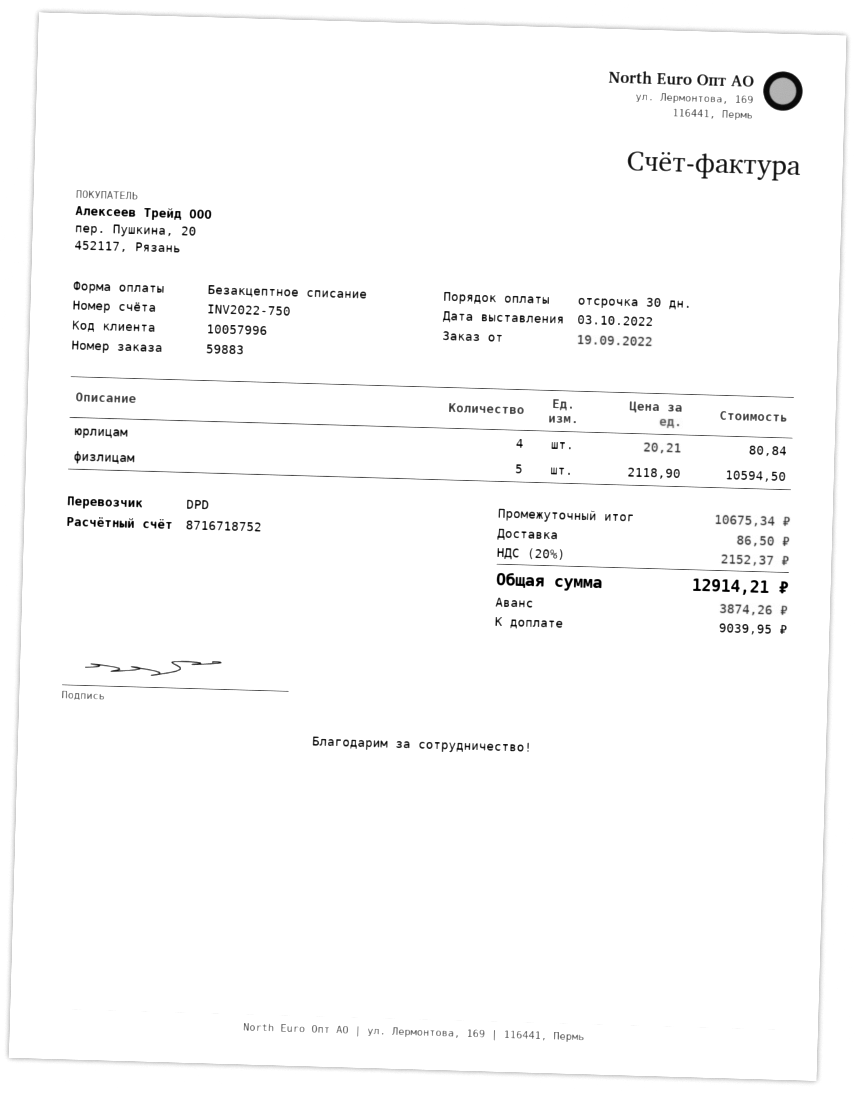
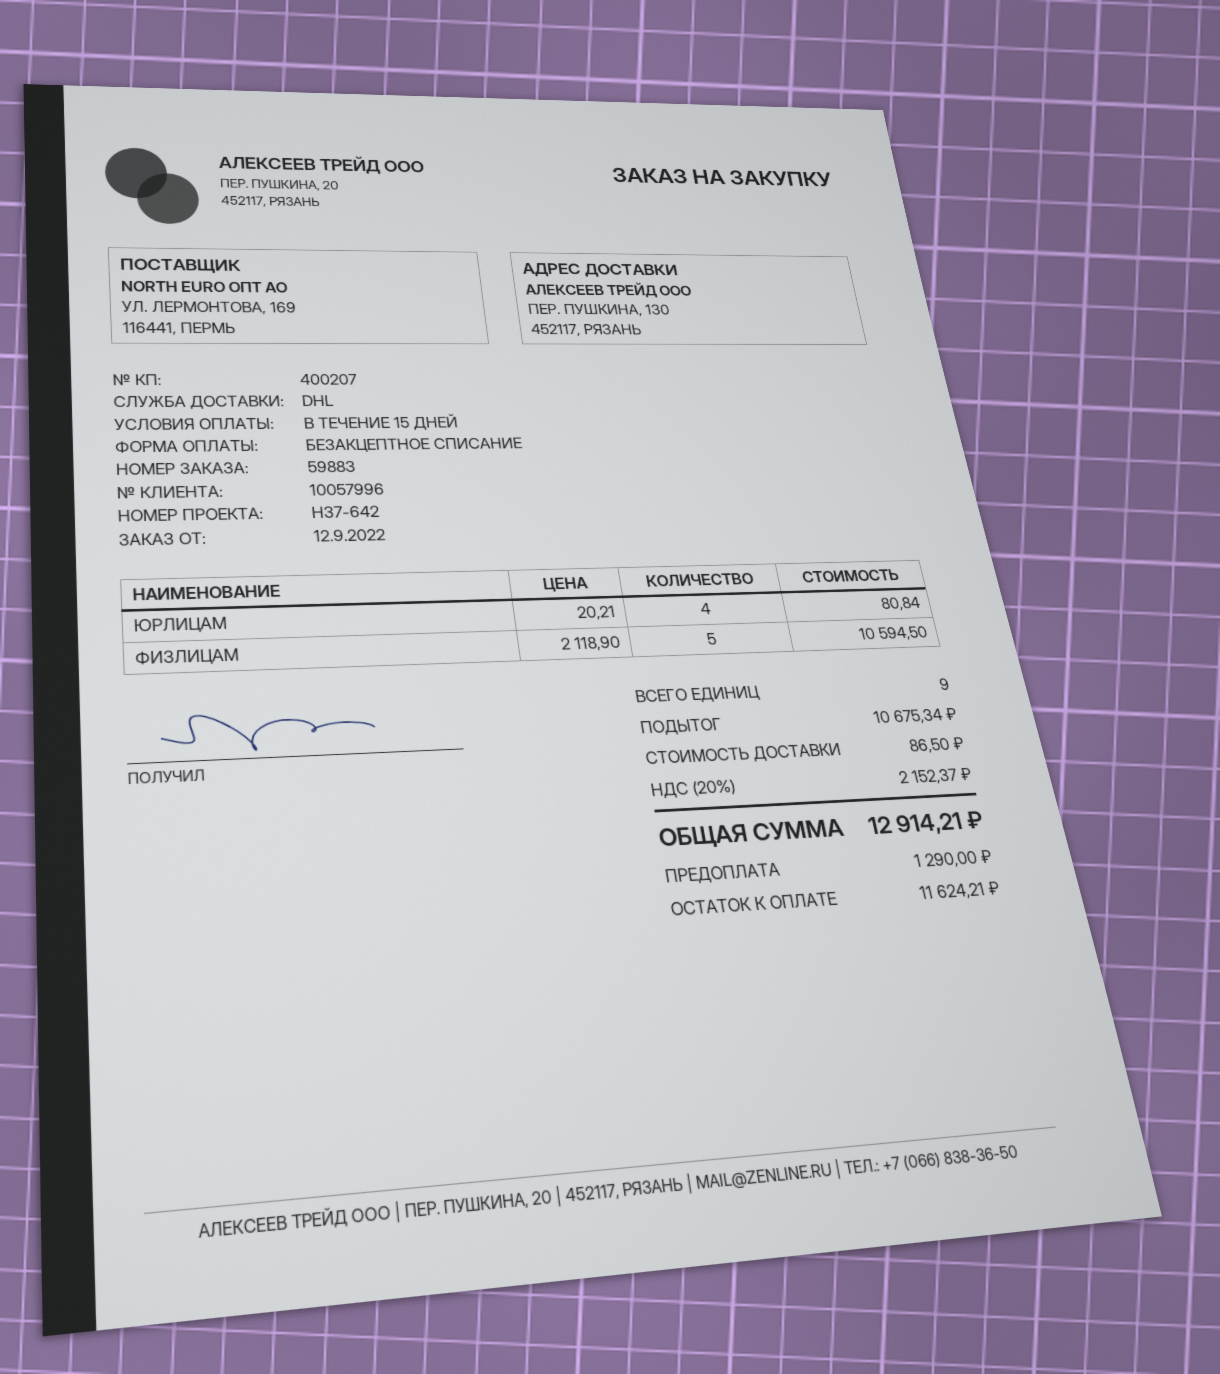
order date: 2022-09-19 -> 2022-09-12
payment terms: 30 days -> 15 days
shipping method: DPD -> DHL
deposit: 3874.26 -> 1290.00
balance: 9039.95 -> 11624.21

